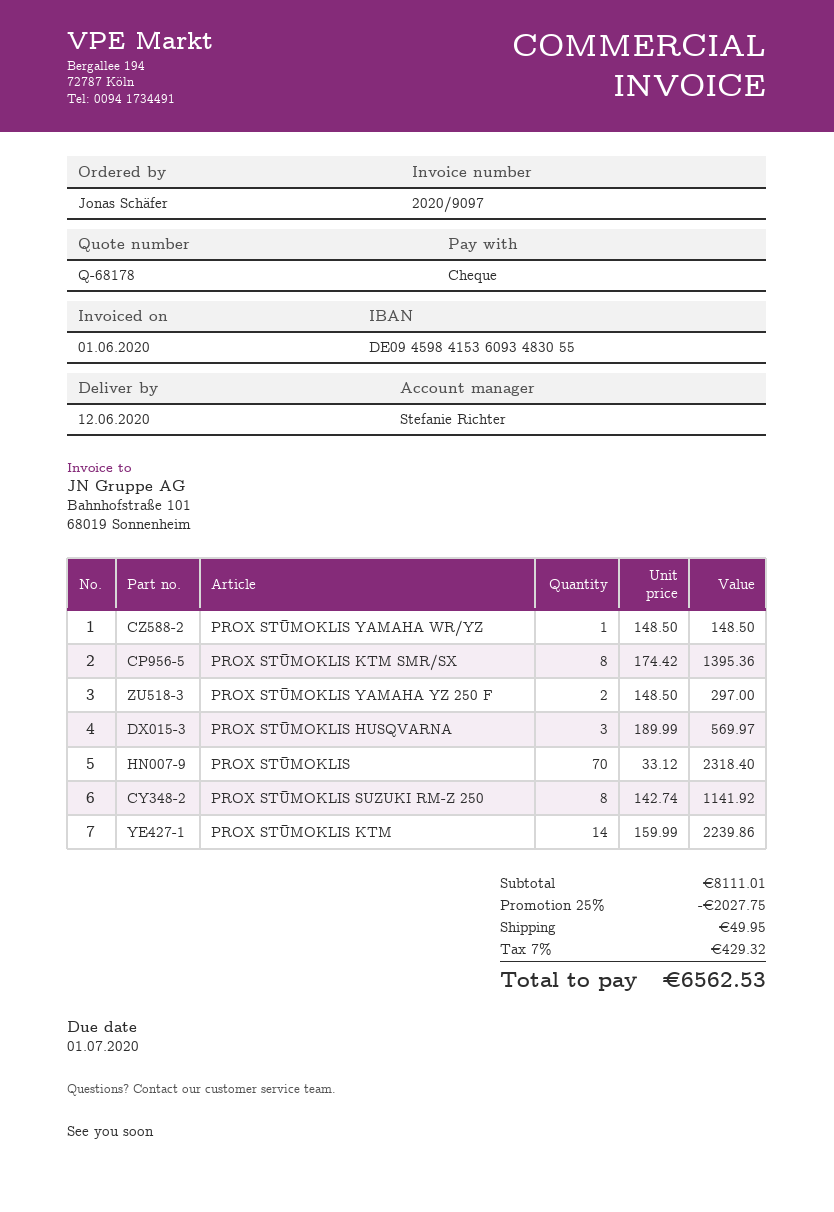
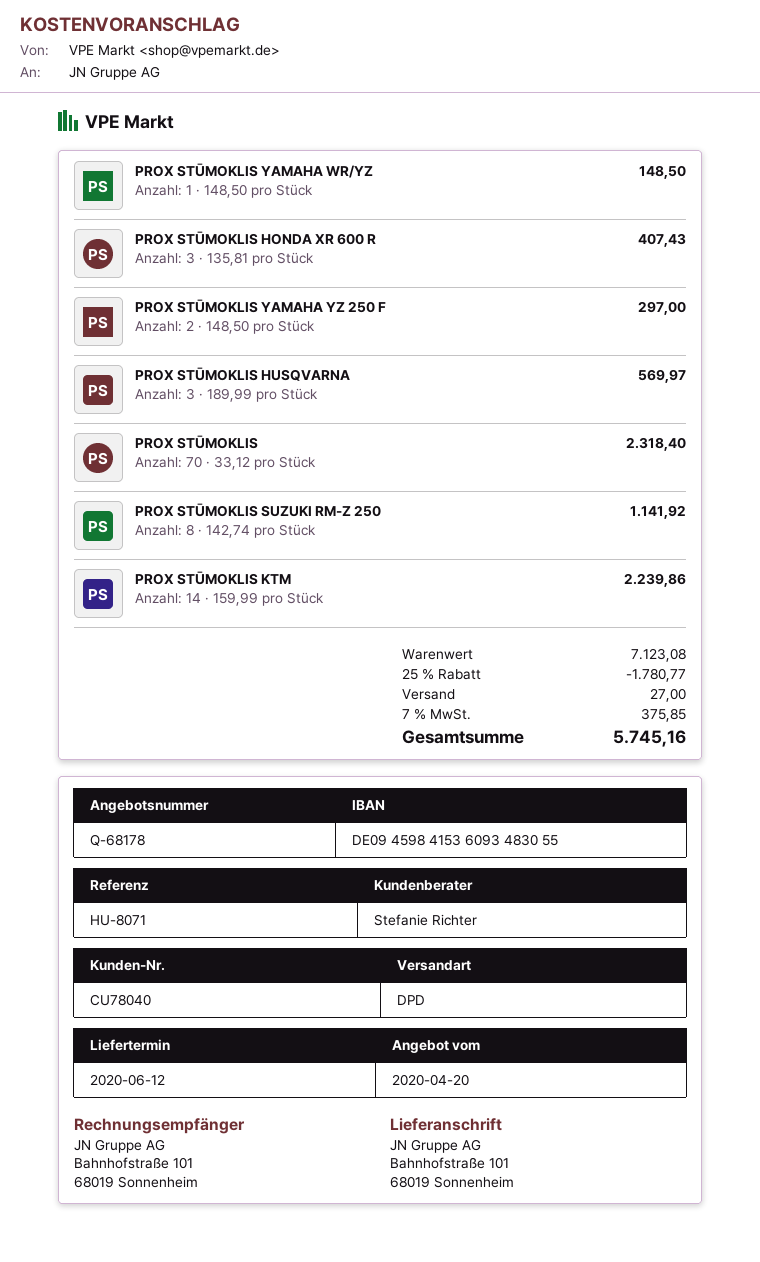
PROX STŪMOKLIS KTM SMR/SX: 8 x 174.42 = 1395.36 -> none
PROX STŪMOKLIS HONDA XR 600 R: none -> 3 x 135.81 = 407.43
subtotal: 8111.01 -> 7123.08
discount: 25% = 2027.75 -> 25% = 1780.77
shipping: 49.95 -> 27.00
tax: 7% = 429.32 -> 7% = 375.85
total: 6562.53 -> 5745.16

